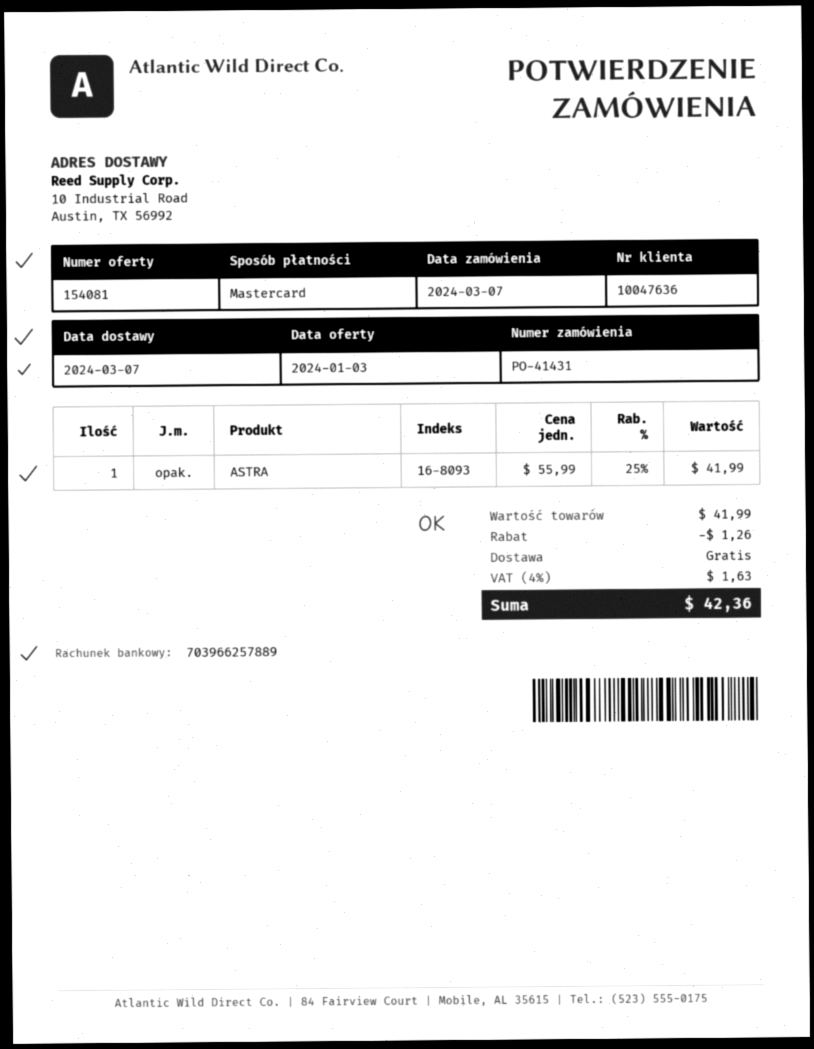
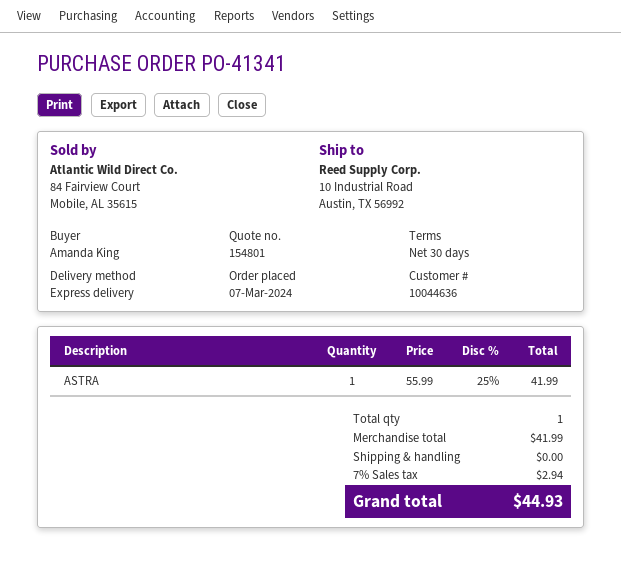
quote number: 154081 -> 154801
order number: PO-41431 -> PO-41341
customer number: 10047636 -> 10044636
discount: 1.26 -> none
tax: 4% = 1.63 -> 7% = 2.94
total: 42.36 -> 44.93

